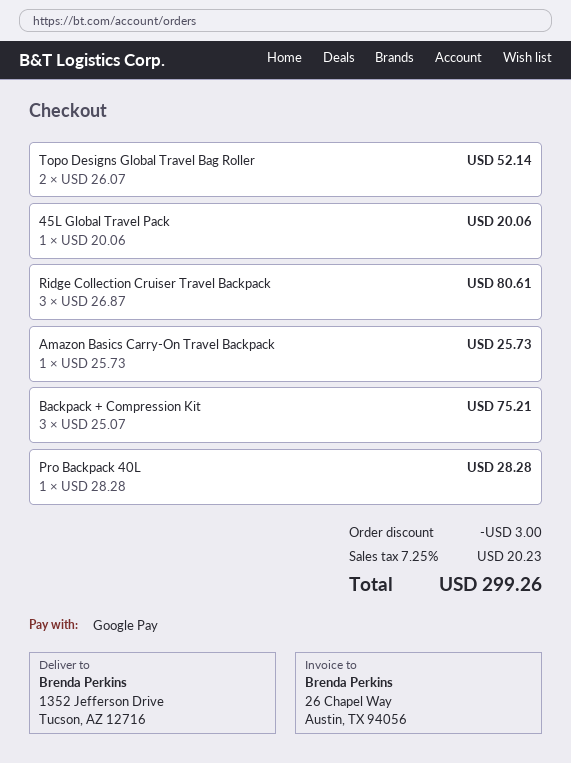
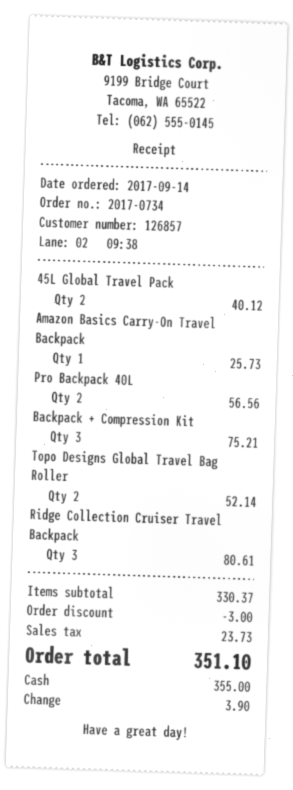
payment method: Google Pay -> cash
45L Global Travel Pack: 1 for 20.06 -> 2 for 40.12
Pro Backpack 40L: 1 for 28.28 -> 2 for 56.56
tax: 20.23 -> 23.73
total: 299.26 -> 351.10

